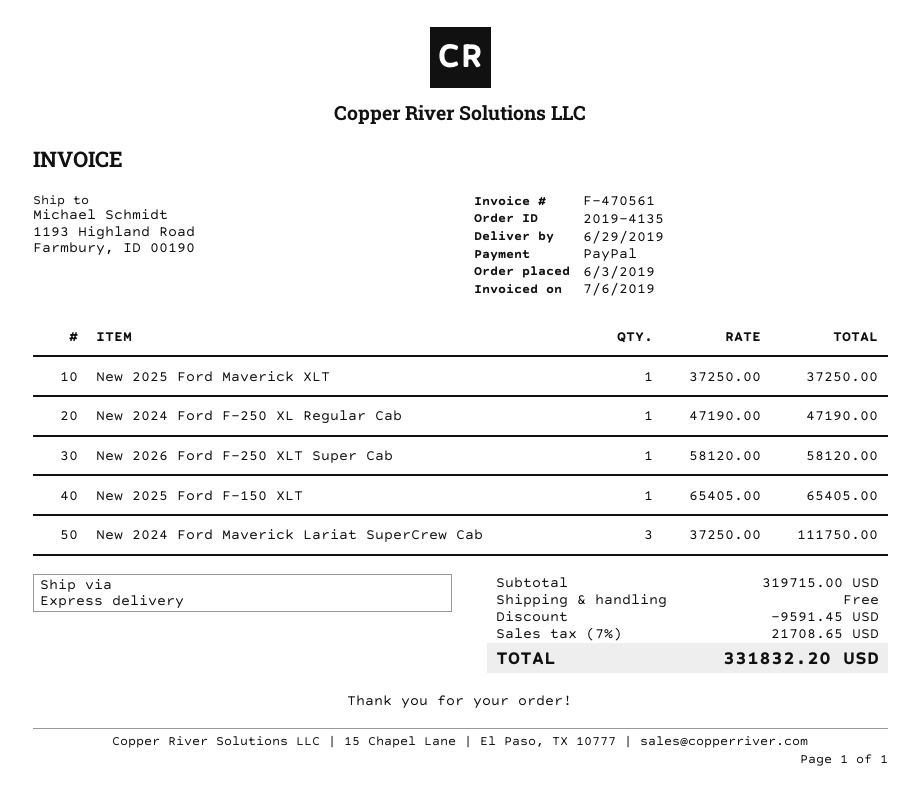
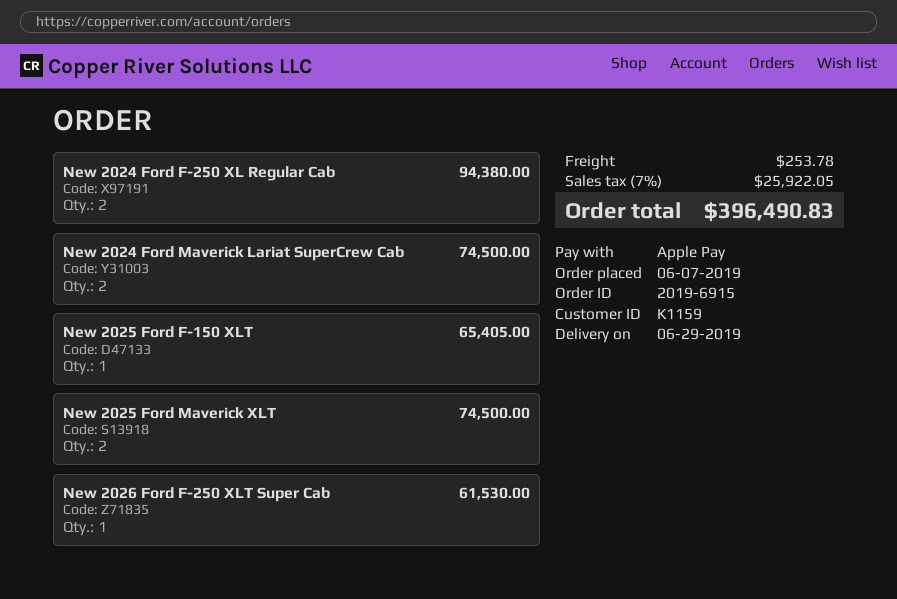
order number: 2019-4135 -> 2019-6915
order date: 2019-06-03 -> 2019-06-07
payment method: PayPal -> Apple Pay
New 2025 Ford Maverick XLT: 1 for 37250.00 -> 2 for 74500.00
New 2024 Ford F-250 XL Regular Cab: 1 for 47190.00 -> 2 for 94380.00
New 2026 Ford F-250 XLT Super Cab: 1 for 58120.00 -> 1 for 61530.00
New 2024 Ford Maverick Lariat SuperCrew Cab: 3 for 111750.00 -> 2 for 74500.00
discount: 9591.45 -> none
shipping: 0.00 -> 253.78
tax: 7% = 21708.65 -> 7% = 25922.05
total: 331832.20 -> 396490.83

